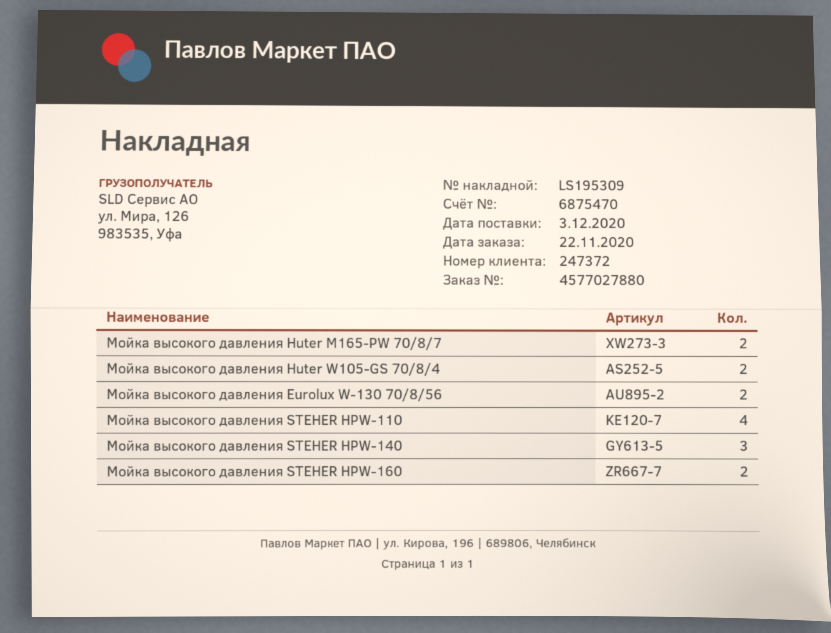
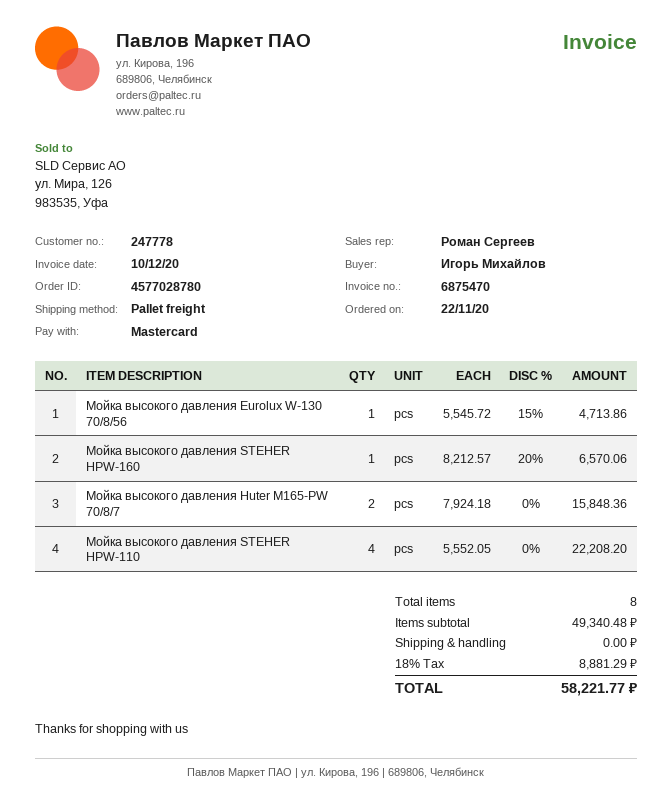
order number: 4577027880 -> 4577028780
customer number: 247372 -> 247778
Мойка высокого давления Huter W105-GS 70/8/4: 2 -> none
Мойка высокого давления Eurolux W-130 70/8/56: 2 -> 1
Мойка высокого давления STEHER HPW-140: 3 -> none
Мойка высокого давления STEHER HPW-160: 2 -> 1

